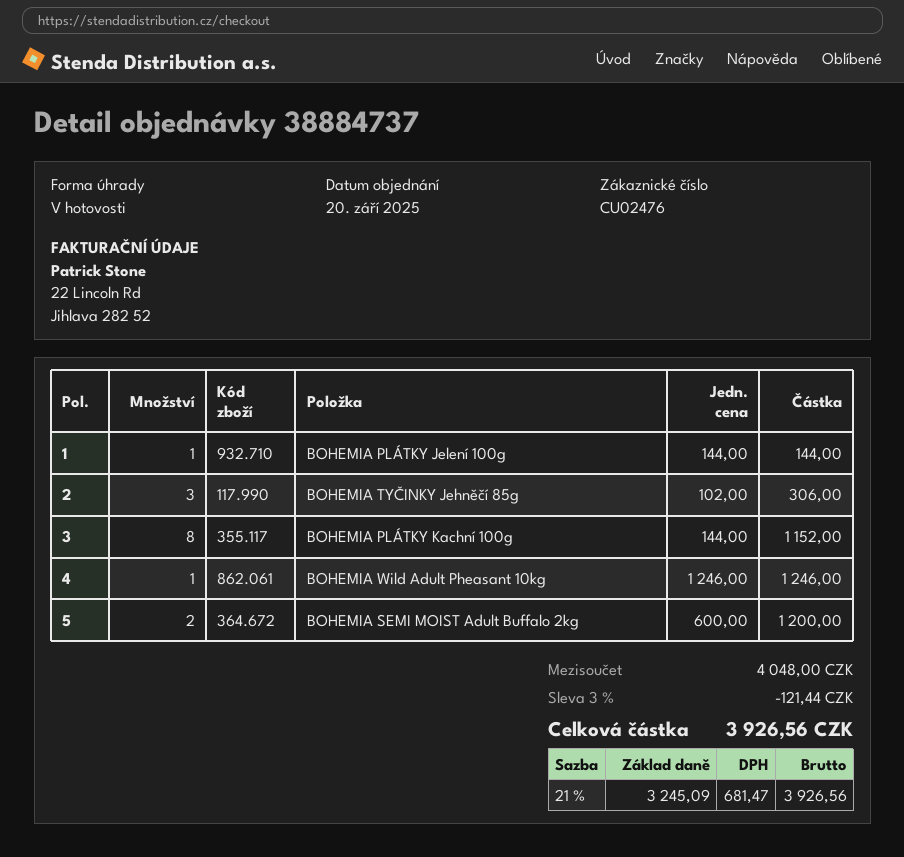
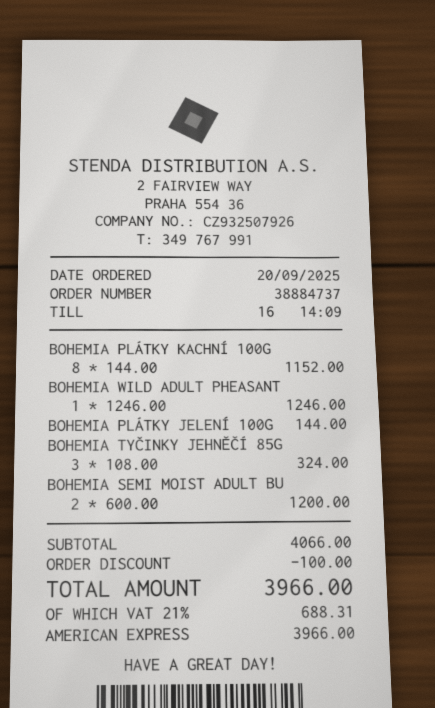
payment method: cash -> American Express
BOHEMIA TYČINKY Jehněčí 85g: 3 x 102.00 = 306.00 -> 3 x 108.00 = 324.00
subtotal: 4048.00 -> 4066.00
discount: 121.44 -> 100.00
tax: 21% = 681.47 -> 21% = 688.31
total: 3926.56 -> 3966.00

